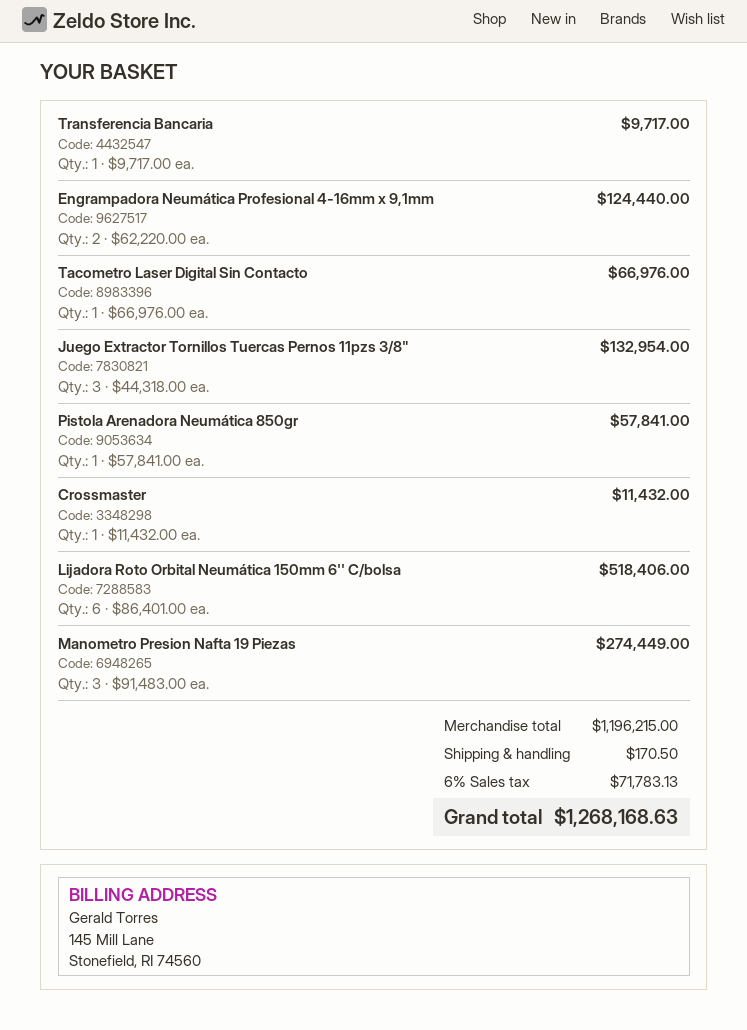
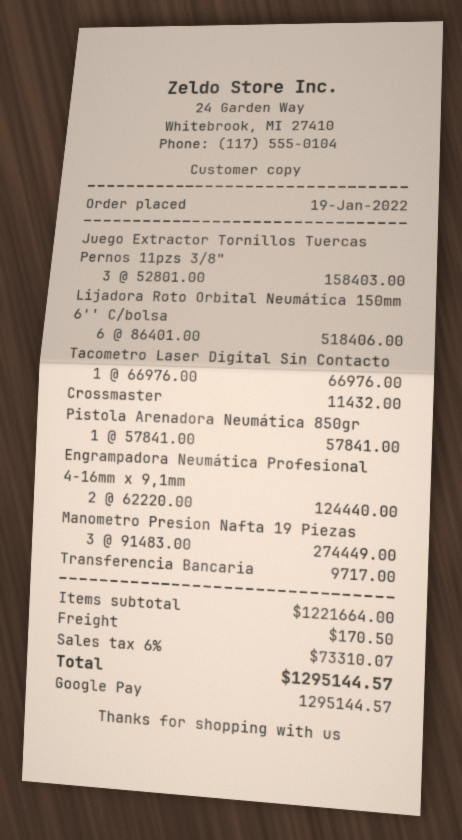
Juego Extractor Tornillos Tuercas Pernos 11pzs 3/8": 3 x 44318.00 = 132954.00 -> 3 x 52801.00 = 158403.00
subtotal: 1196215.00 -> 1221664.00
tax: 6% = 71783.13 -> 6% = 73310.07
total: 1268168.63 -> 1295144.57

